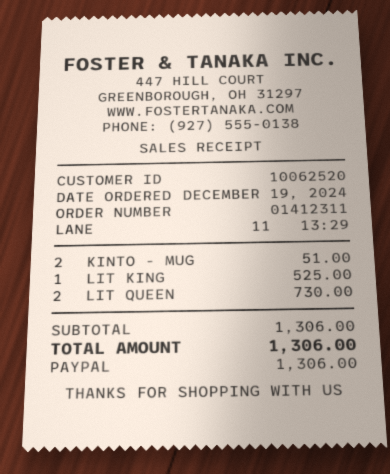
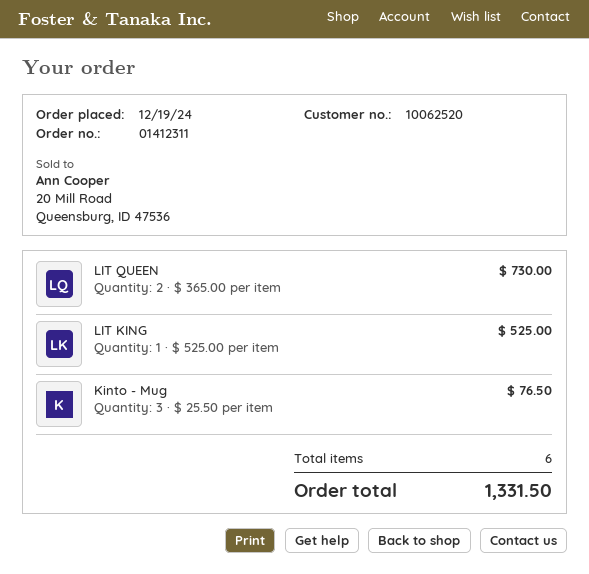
KINTO - MUG: 2 for 51.00 -> 3 for 76.50
total: 1306.00 -> 1331.50

